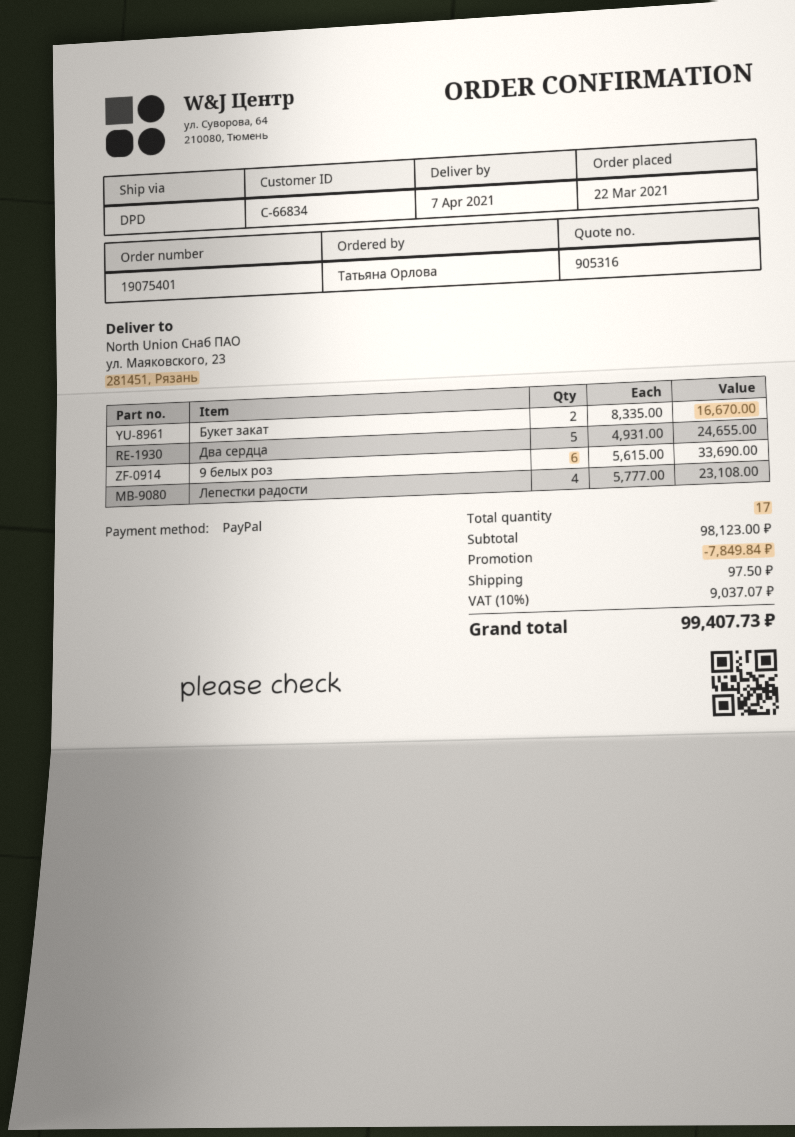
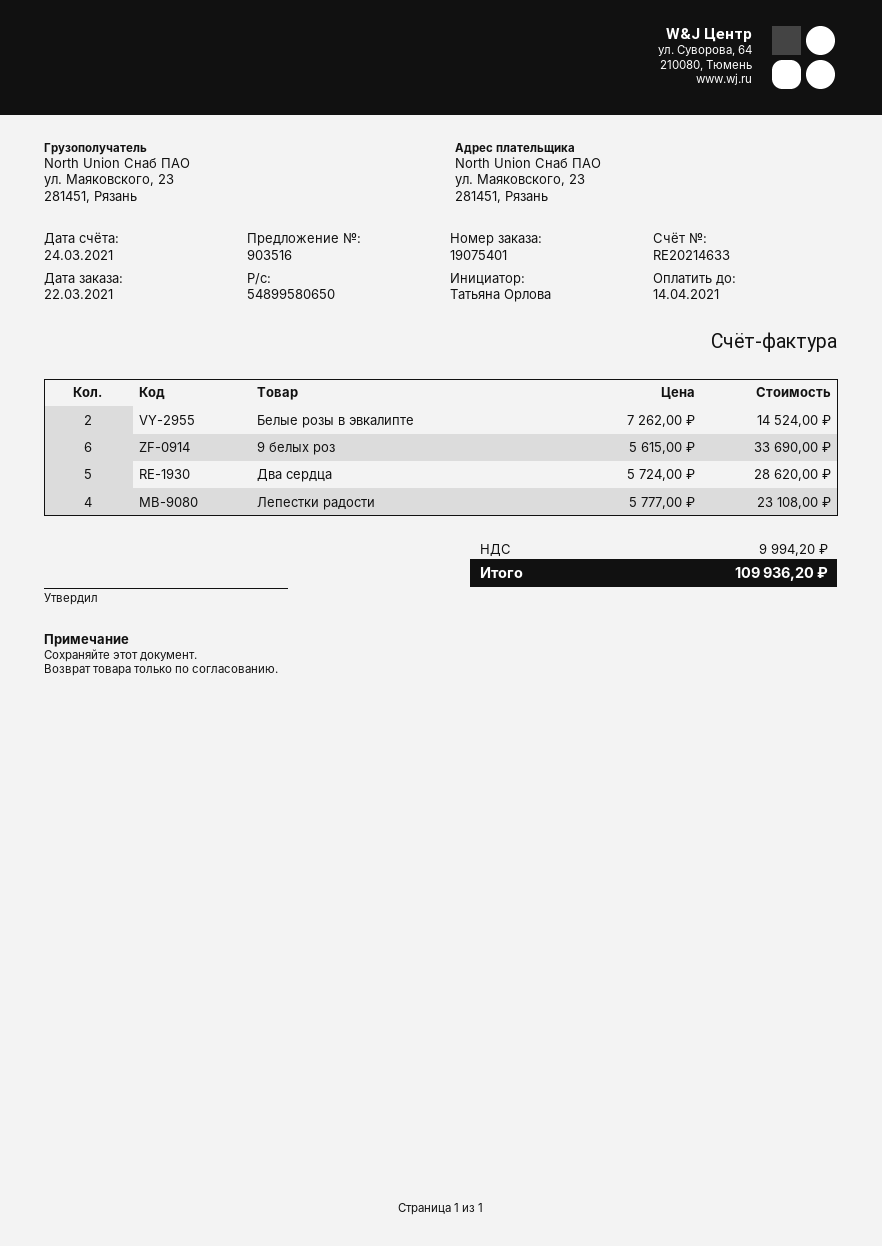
quote number: 905316 -> 903516
Букет закат: 2 x 8335.00 = 16670.00 -> none
Два сердца: 5 x 4931.00 = 24655.00 -> 5 x 5724.00 = 28620.00
Белые розы в эвкалипте: none -> 2 x 7262.00 = 14524.00
discount: 7849.84 -> none
shipping: 97.50 -> none
tax: 9037.07 -> 9994.20
total: 99407.73 -> 109936.20

